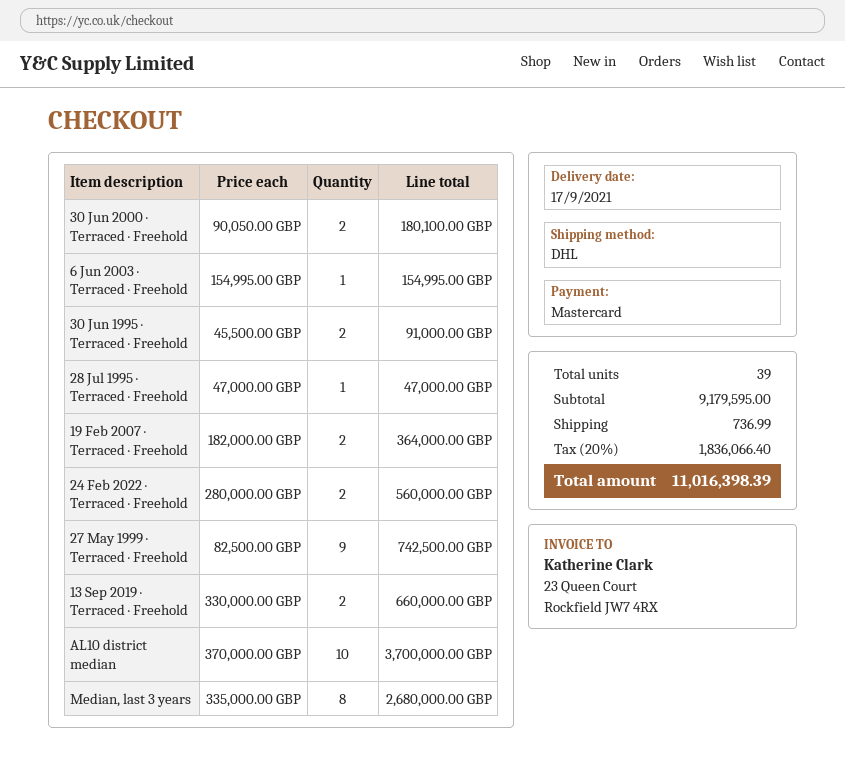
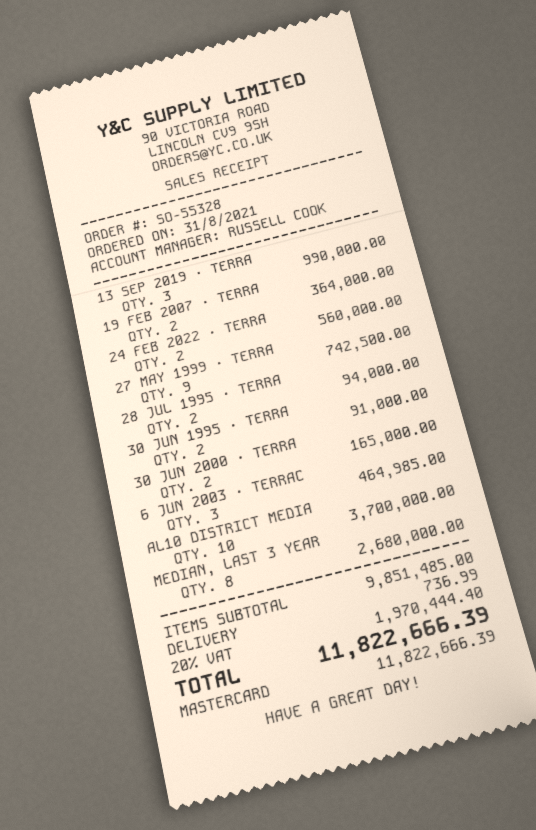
30 Jun 2000 · Terraced · Freehold: 2 for 180100.00 -> 2 for 165000.00
6 Jun 2003 · Terraced · Freehold: 1 for 154995.00 -> 3 for 464985.00
28 Jul 1995 · Terraced · Freehold: 1 for 47000.00 -> 2 for 94000.00
13 Sep 2019 · Terraced · Freehold: 2 for 660000.00 -> 3 for 990000.00
subtotal: 9179595.00 -> 9851485.00
tax: 20% = 1836066.40 -> 20% = 1970444.40
total: 11016398.39 -> 11822666.39

